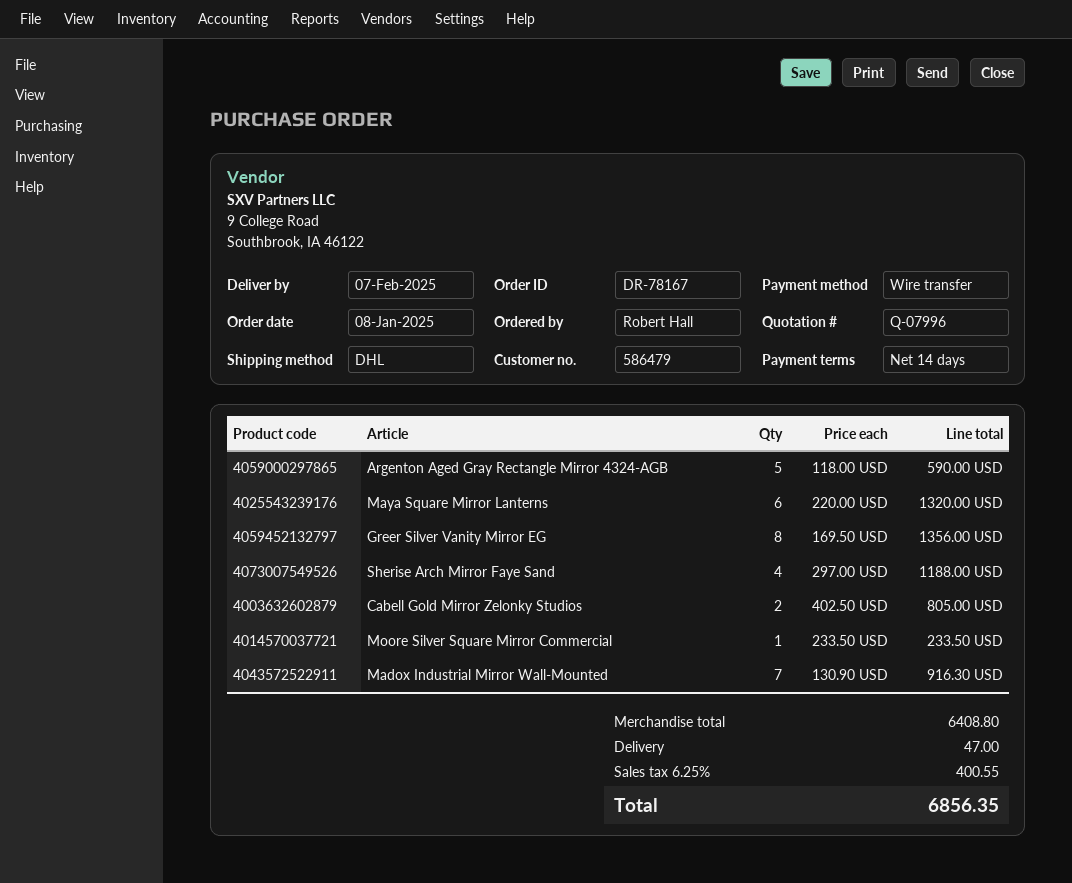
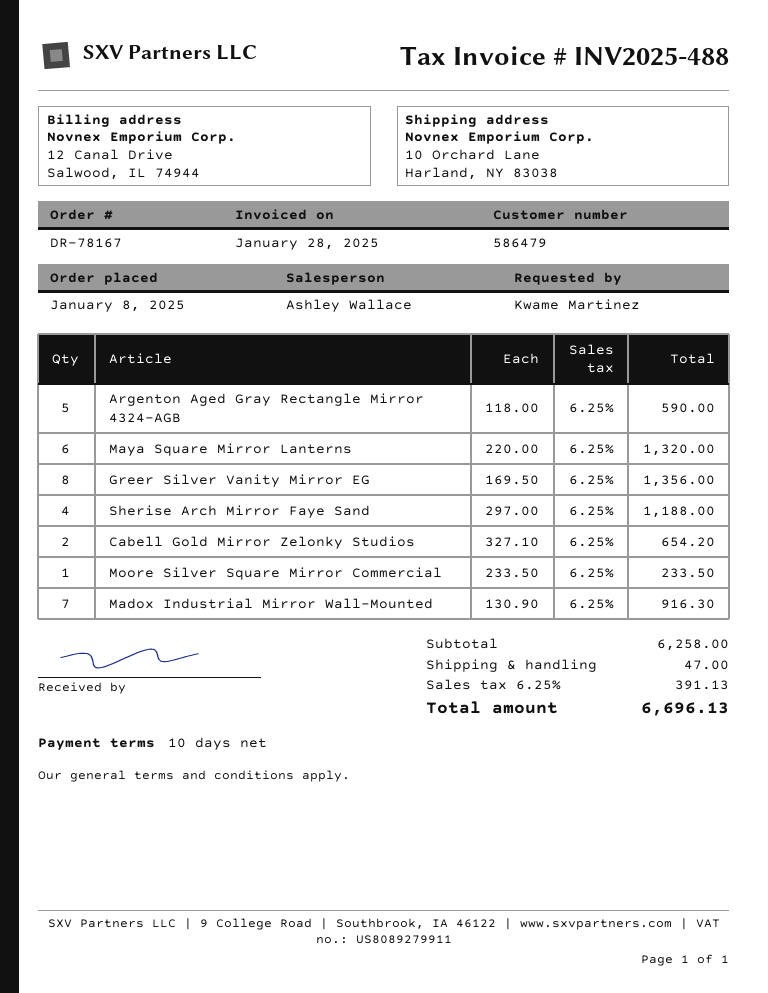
payment terms: 14 days -> 10 days
ordered by: Robert Hall -> Kwame Martinez
Cabell Gold Mirror Zelonky Studios: 2 x 402.50 = 805.00 -> 2 x 327.10 = 654.20
subtotal: 6408.80 -> 6258.00
tax: 6.25% = 400.55 -> 6.25% = 391.13
total: 6856.35 -> 6696.13

